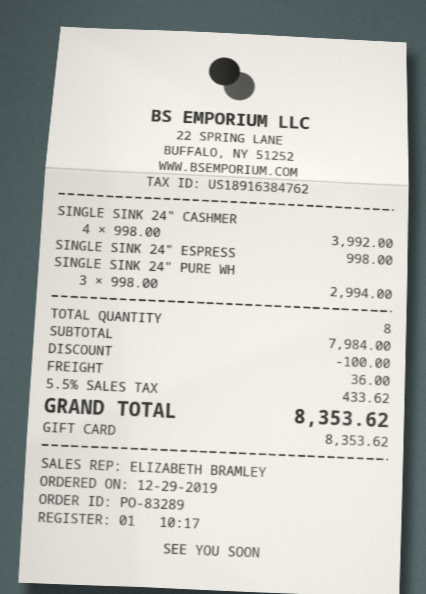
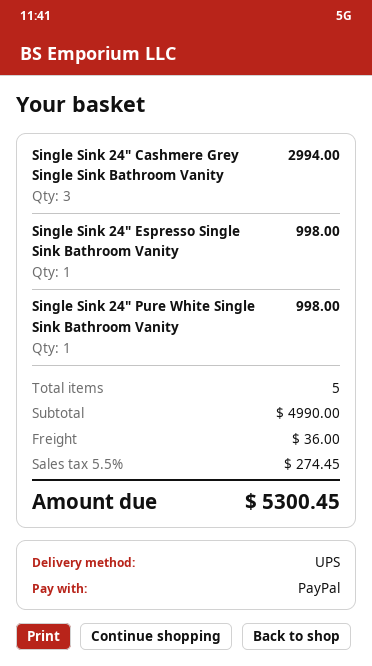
payment method: gift card -> PayPal
SINGLE SINK 24" CASHMER: 4 for 3992.00 -> 3 for 2994.00
SINGLE SINK 24" PURE WH: 3 for 2994.00 -> 1 for 998.00
total quantity: 8 -> 5
subtotal: 7984.00 -> 4990.00
discount: 100.00 -> none
tax: 5.5% = 433.62 -> 5.5% = 274.45
total: 8353.62 -> 5300.45

